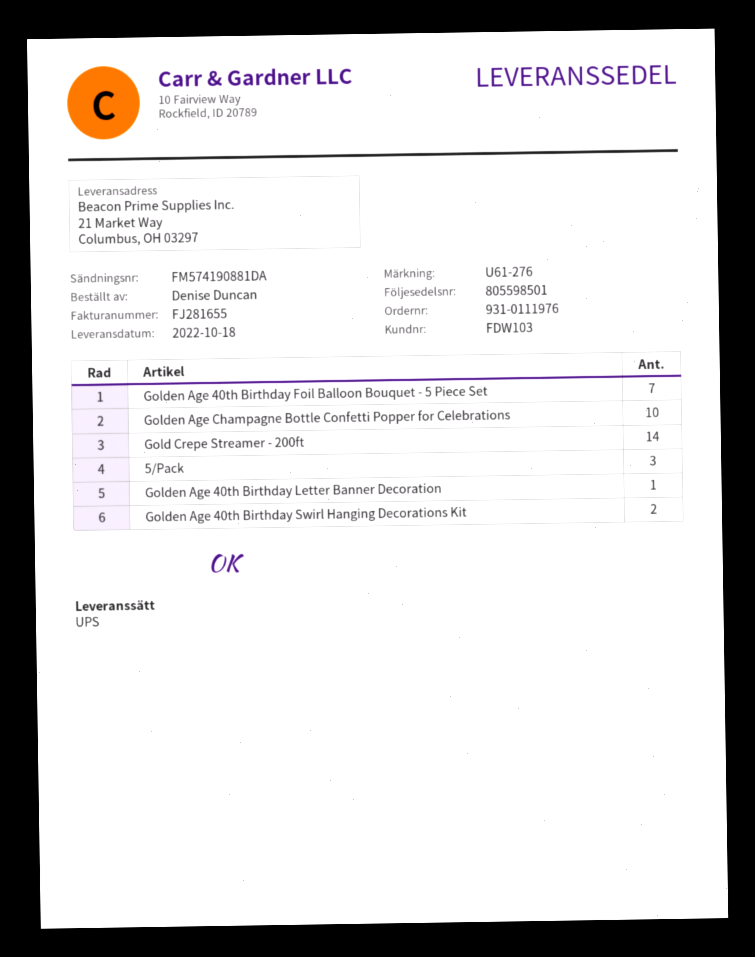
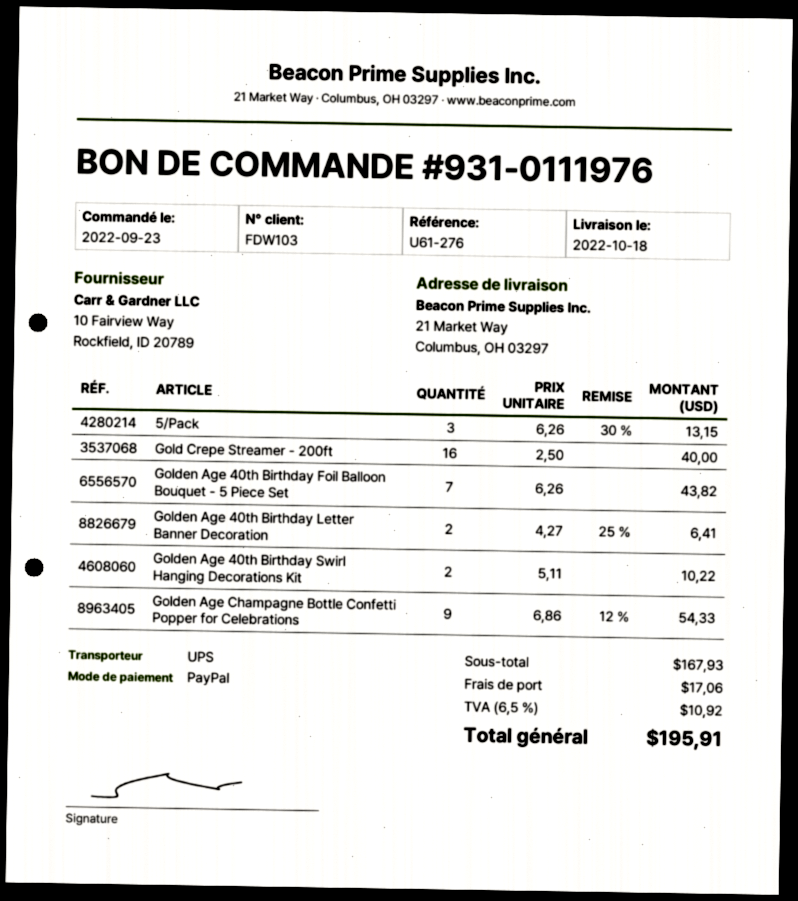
Golden Age Champagne Bottle Confetti Popper for Celebrations: 10 -> 9
Gold Crepe Streamer - 200ft: 14 -> 16
Golden Age 40th Birthday Letter Banner Decoration: 1 -> 2

